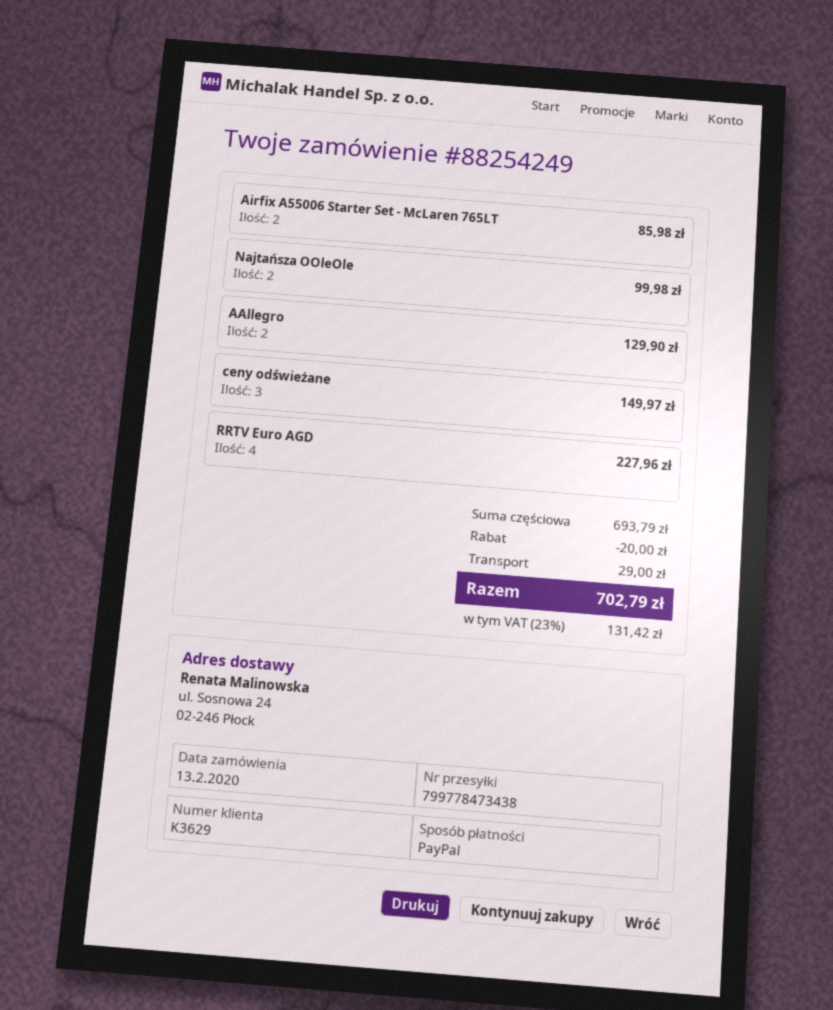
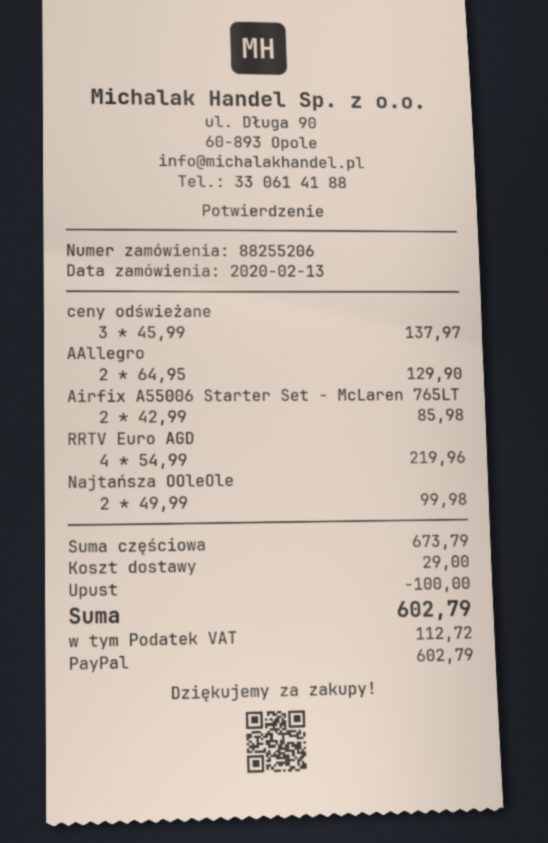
order number: 88254249 -> 88255206
ceny odświeżane: 3 for 149.97 -> 3 for 137.97
RRTV Euro AGD: 4 for 227.96 -> 4 for 219.96
subtotal: 693.79 -> 673.79
discount: 20.00 -> 100.00
tax: 131.42 -> 112.72
total: 702.79 -> 602.79

